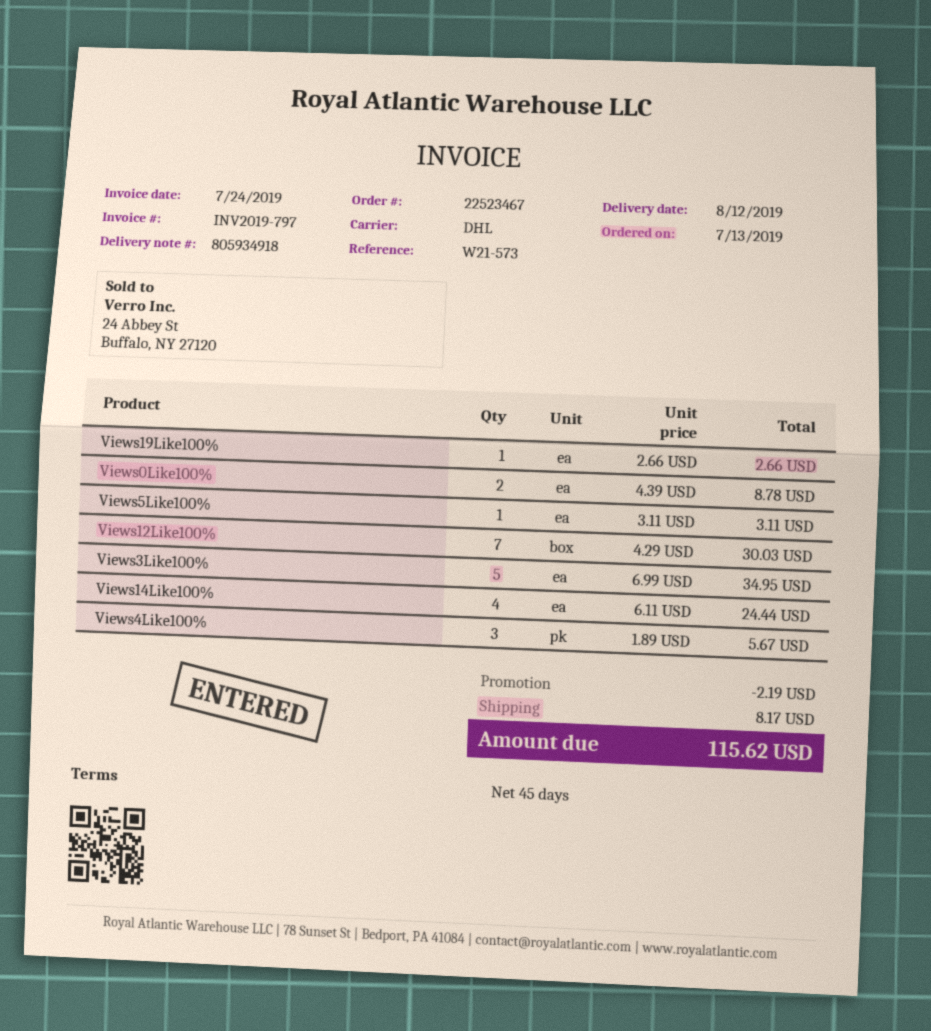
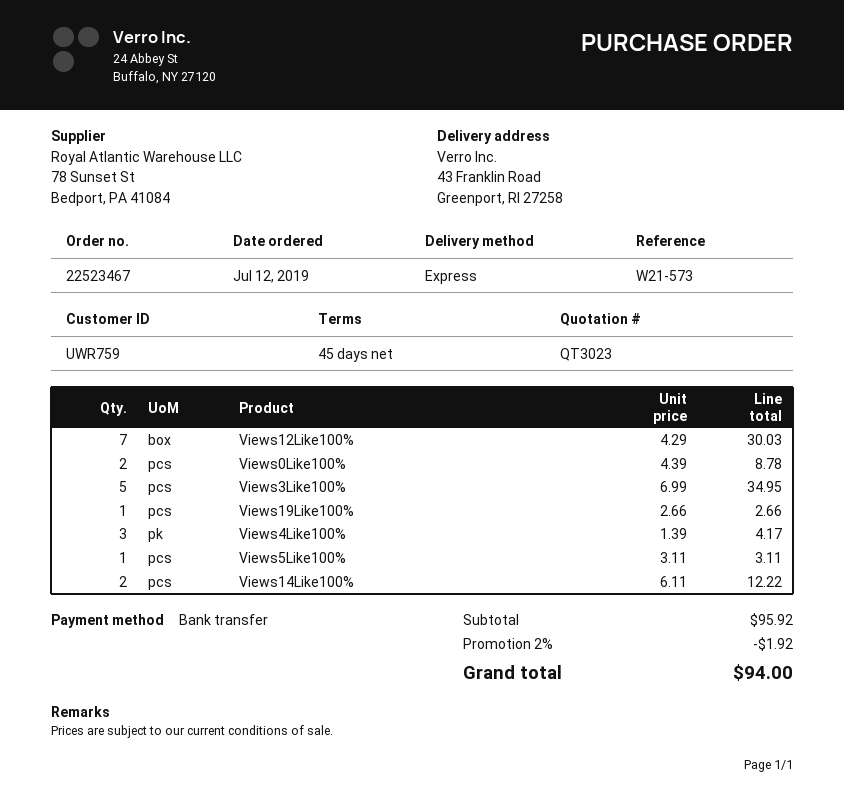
order date: 2019-07-13 -> 2019-07-12
shipping method: DHL -> express
Views14Like100%: 4 x 6.11 = 24.44 -> 2 x 6.11 = 12.22
Views4Like100%: 3 x 1.89 = 5.67 -> 3 x 1.39 = 4.17
discount: 2.19 -> 1.92
shipping: 8.17 -> none
total: 115.62 -> 94.00

